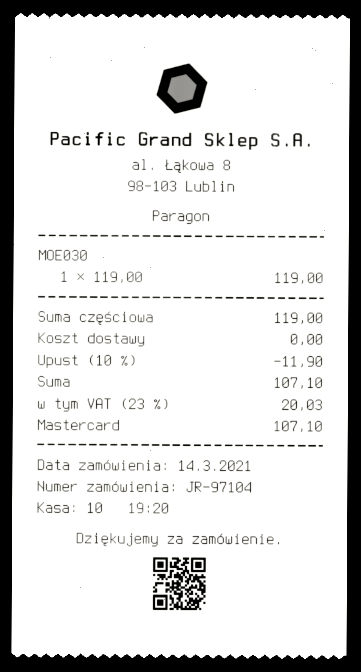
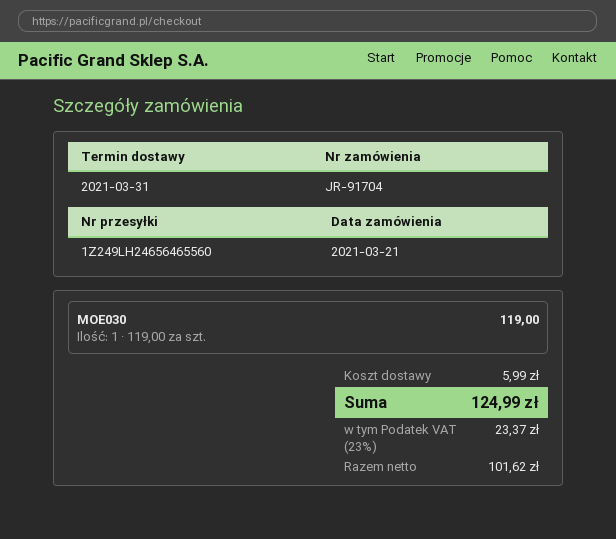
order number: JR-97104 -> JR-91704
order date: 2021-03-14 -> 2021-03-21
discount: 10% = 11.90 -> none
shipping: 0.00 -> 5.99
tax: 23% = 20.03 -> 23% = 23.37
total: 107.10 -> 124.99

